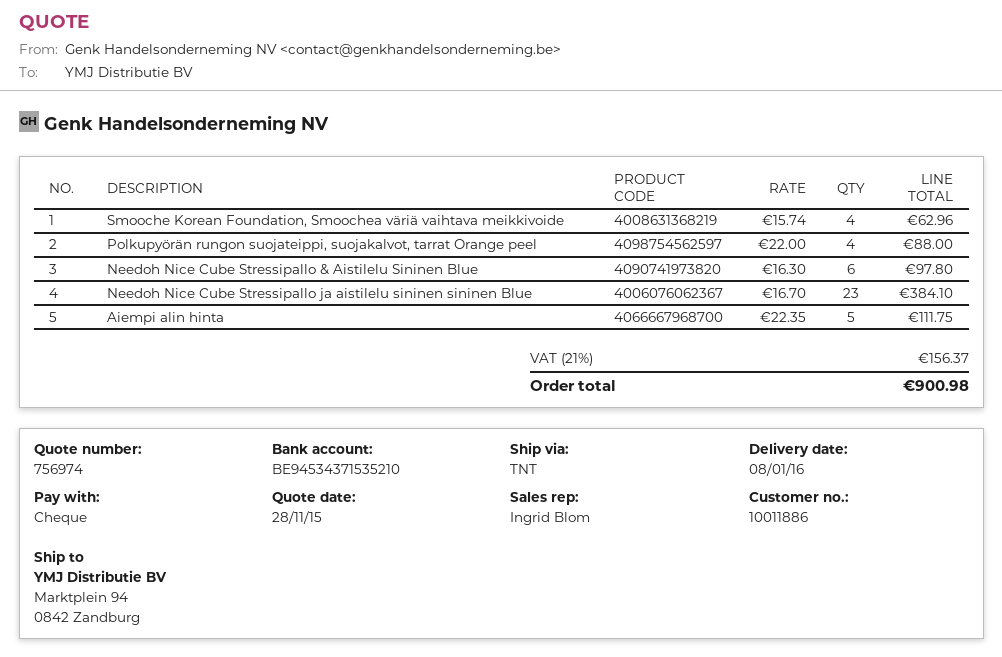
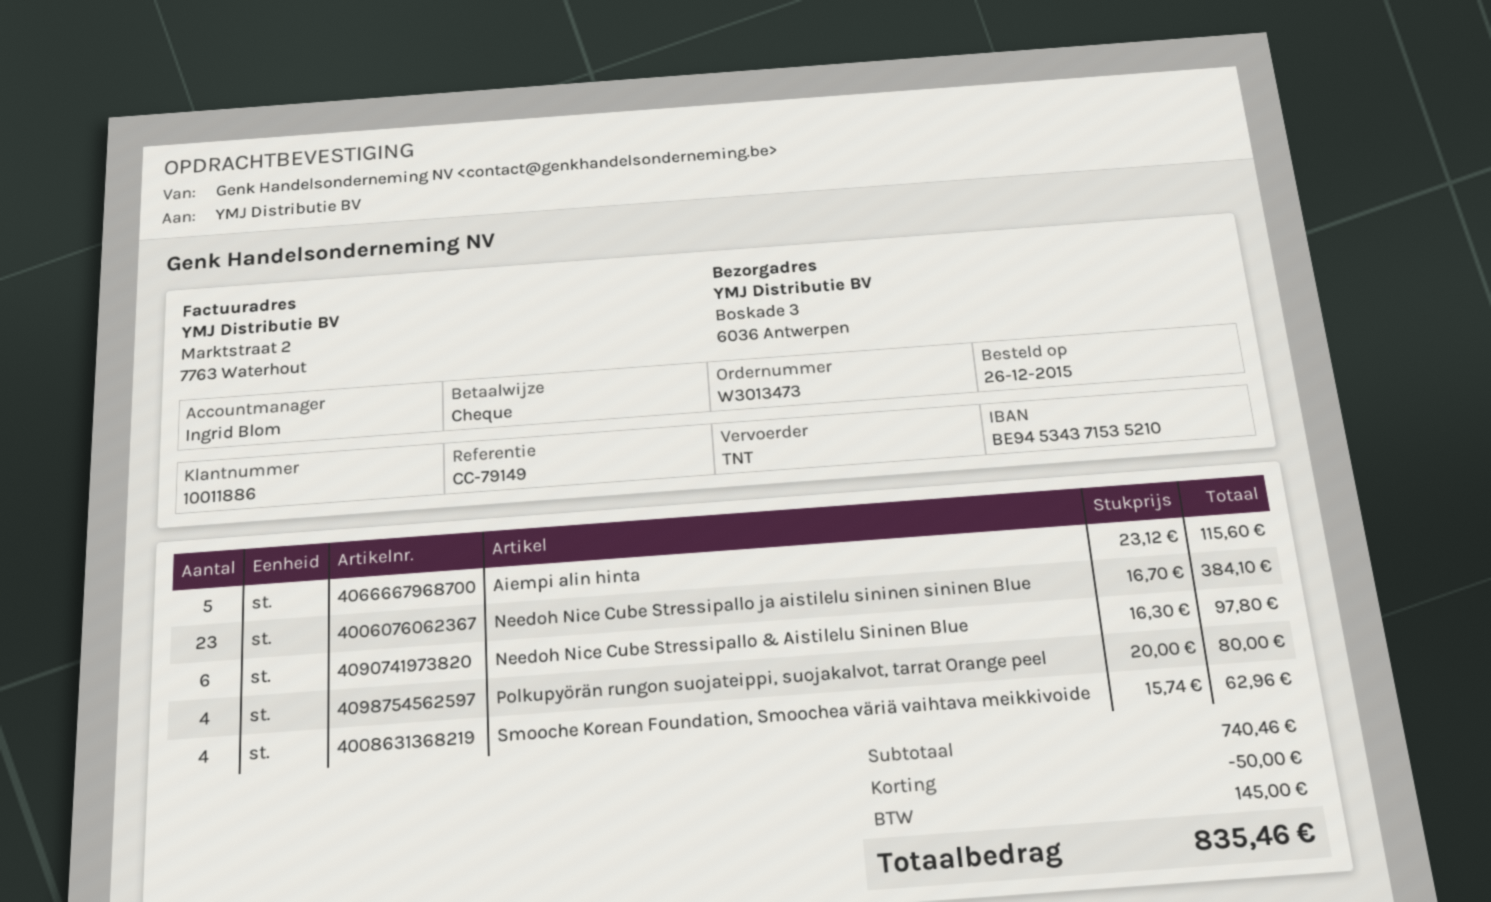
ship to: Marktplein 94, 0842 Zandburg -> Boskade 3, 6036 Antwerpen
Polkupyörän rungon suojateippi, suojakalvot, tarrat Orange peel: 4 x 22.00 = 88.00 -> 4 x 20.00 = 80.00
Aiempi alin hinta: 5 x 22.35 = 111.75 -> 5 x 23.12 = 115.60
discount: none -> 50.00
tax: 156.37 -> 145.00
total: 900.98 -> 835.46

